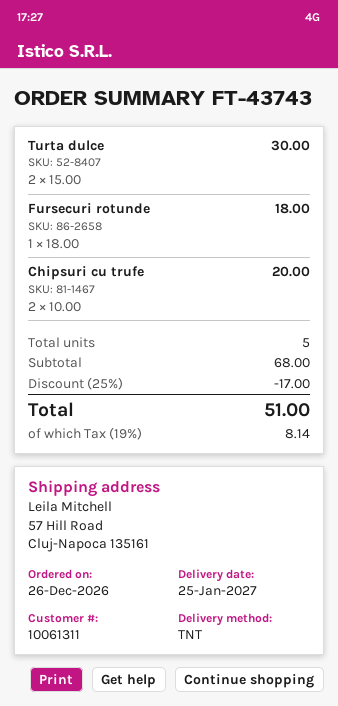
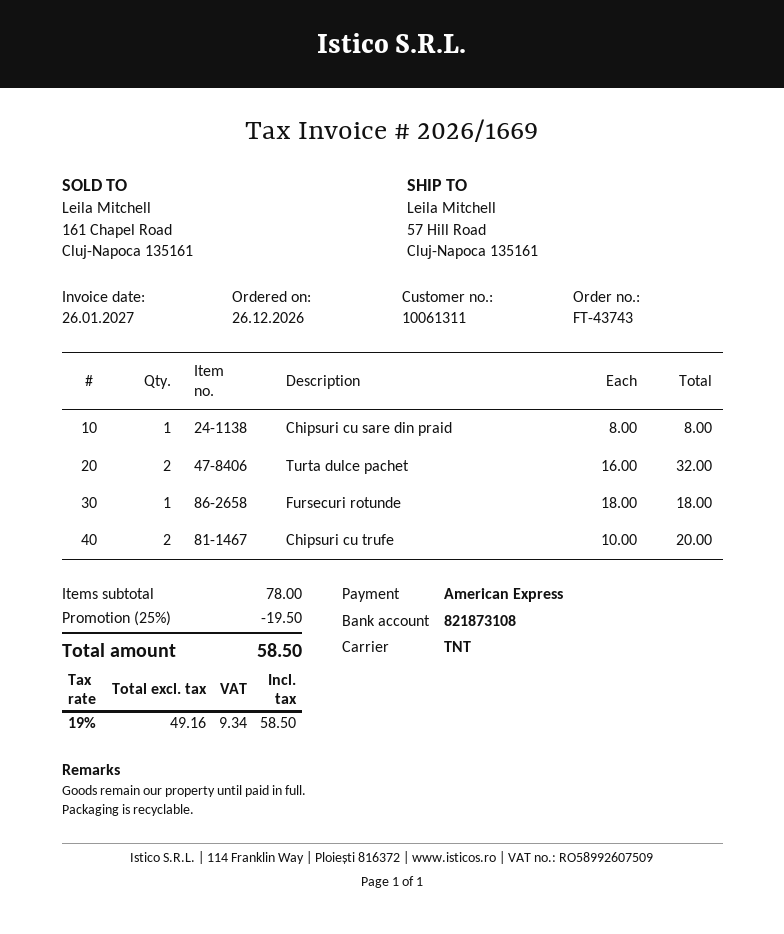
Turta dulce: 2 x 15.00 = 30.00 -> none
Chipsuri cu sare din praid: none -> 1 x 8.00 = 8.00
Turta dulce pachet: none -> 2 x 16.00 = 32.00
subtotal: 68.00 -> 78.00
discount: 25% = 17.00 -> 25% = 19.50
tax: 19% = 8.14 -> 19% = 9.34
total: 51.00 -> 58.50

